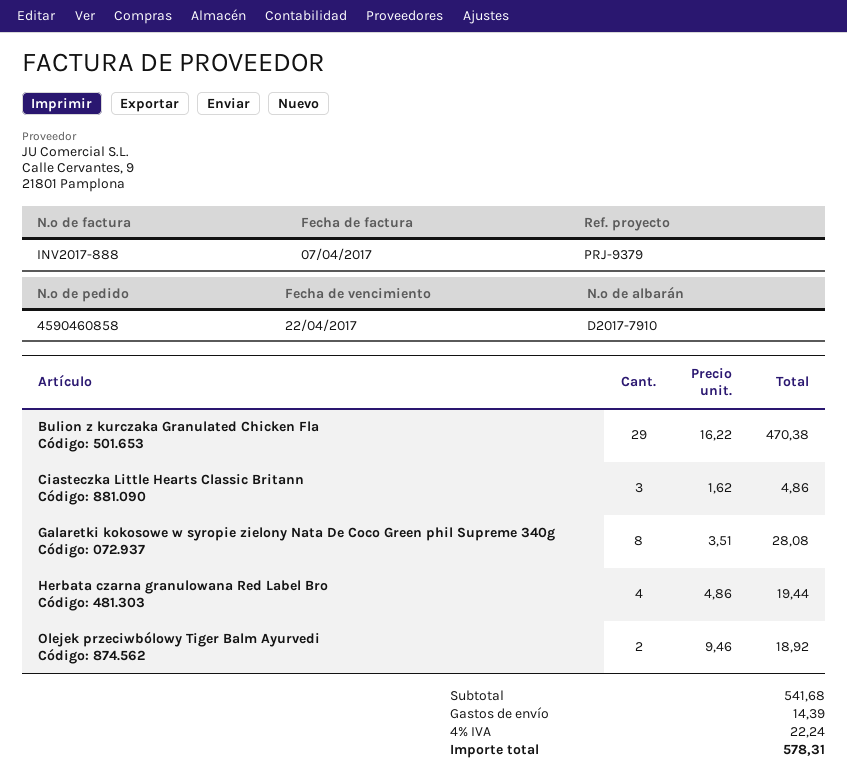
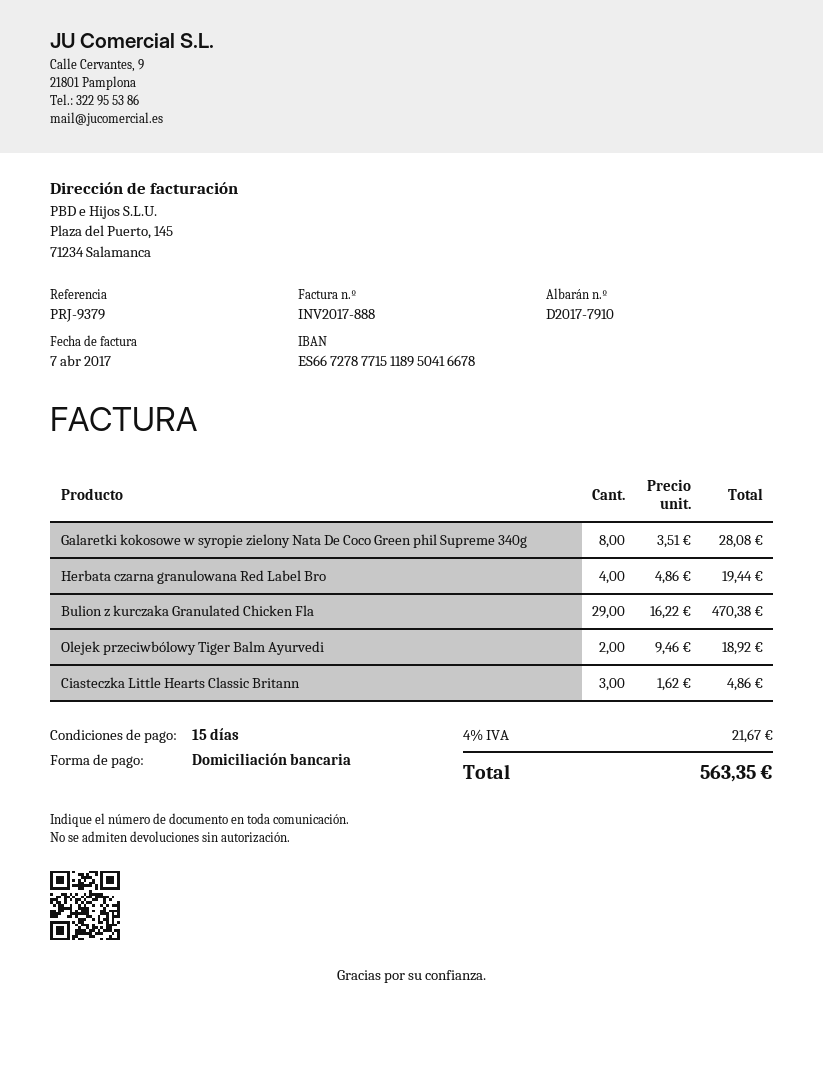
shipping: 14.39 -> none
tax: 4% = 22.24 -> 4% = 21.67
total: 578.31 -> 563.35

